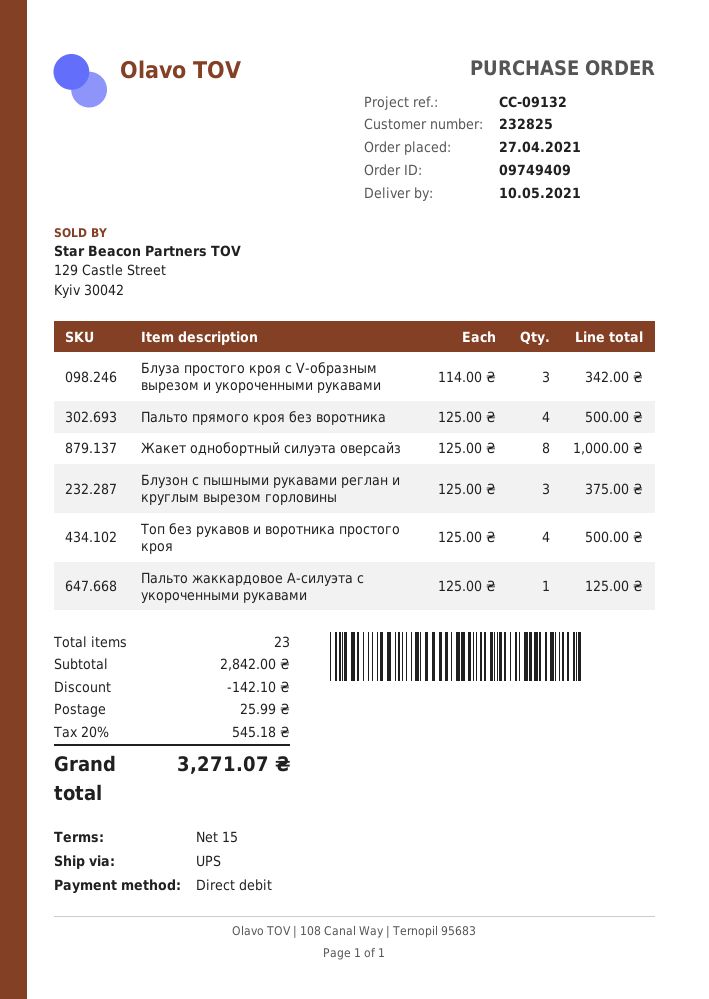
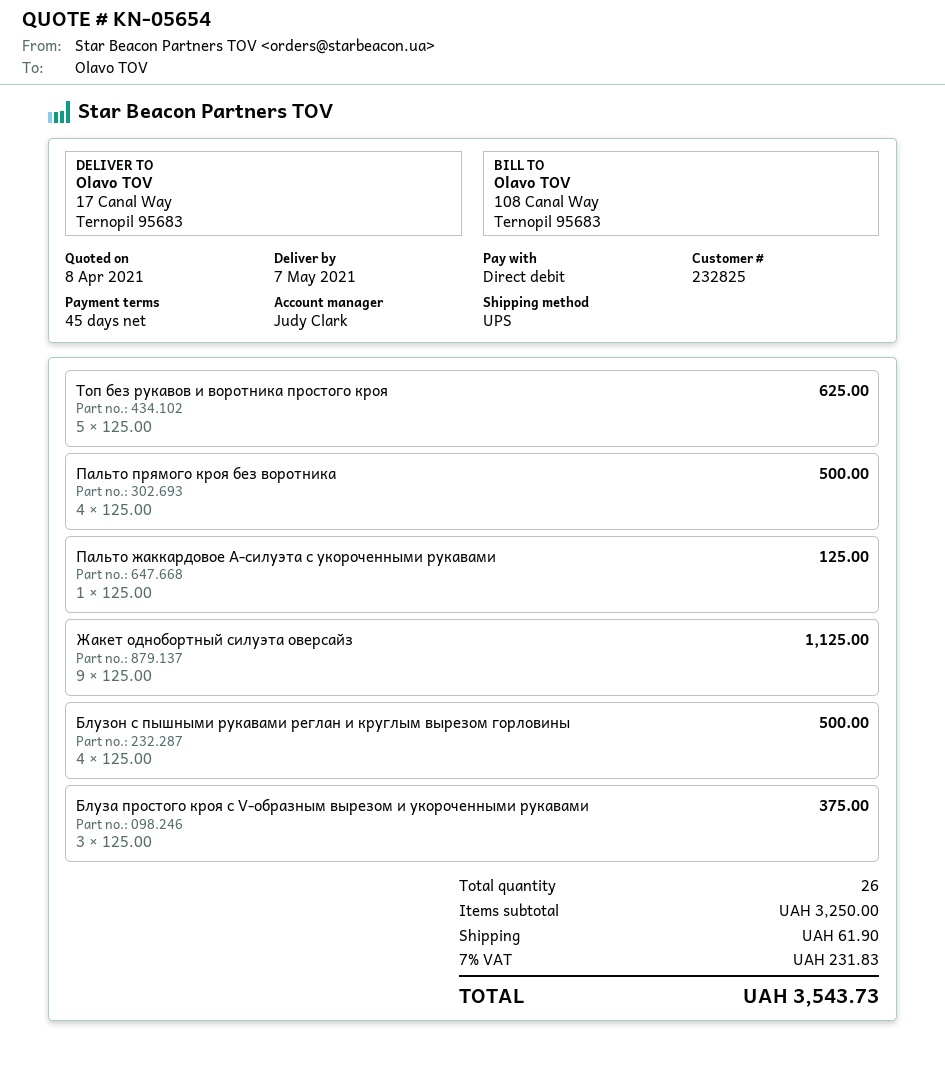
delivery date: 2021-05-10 -> 2021-05-07
payment terms: 15 days -> 45 days
Блуза простого кроя с V-образным вырезом и укороченными рукавами: 3 x 114.00 = 342.00 -> 3 x 125.00 = 375.00
Жакет однобортный силуэта оверсайз: 8 x 125.00 = 1000.00 -> 9 x 125.00 = 1125.00
Блузон с пышными рукавами реглан и круглым вырезом горловины: 3 x 125.00 = 375.00 -> 4 x 125.00 = 500.00
Топ без рукавов и воротника простого кроя: 4 x 125.00 = 500.00 -> 5 x 125.00 = 625.00
total quantity: 23 -> 26
subtotal: 2842.00 -> 3250.00
discount: 142.10 -> none
shipping: 25.99 -> 61.90
tax: 20% = 545.18 -> 7% = 231.83
total: 3271.07 -> 3543.73

